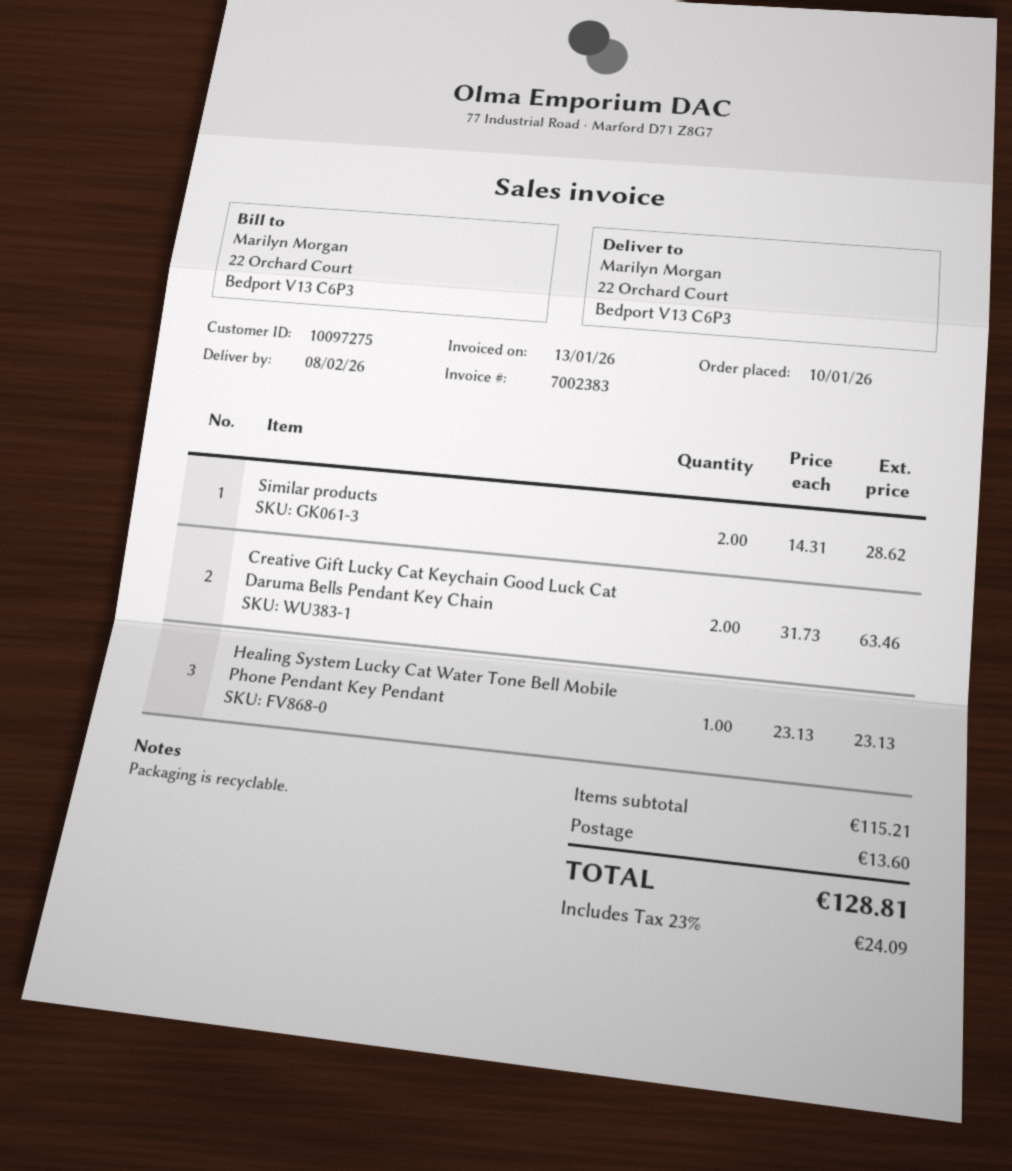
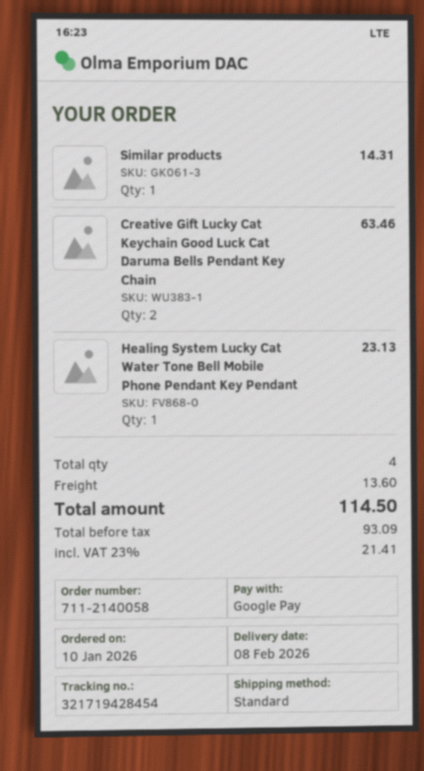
Similar products: 2 for 28.62 -> 1 for 14.31
tax: 23% = 24.09 -> 23% = 21.41
total: 128.81 -> 114.50

